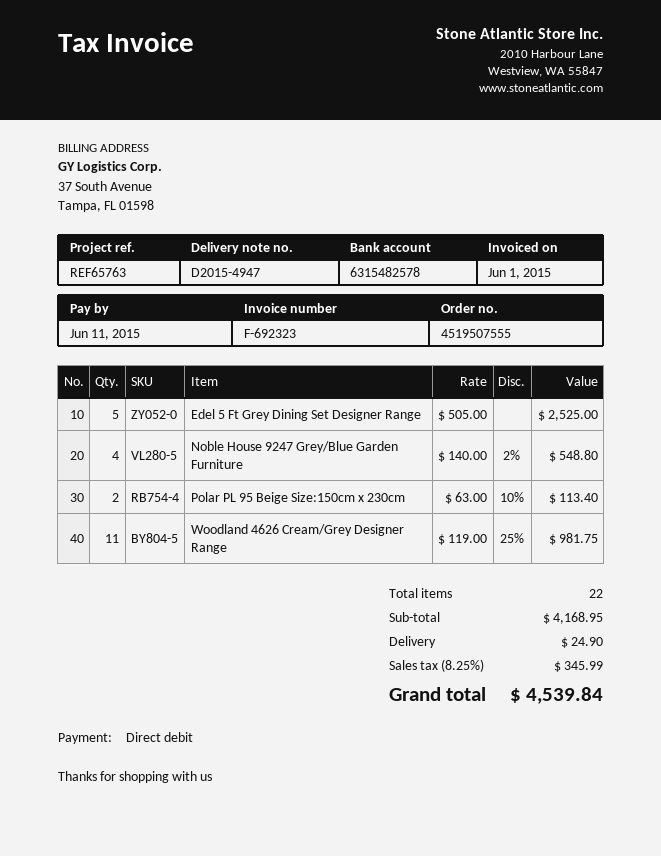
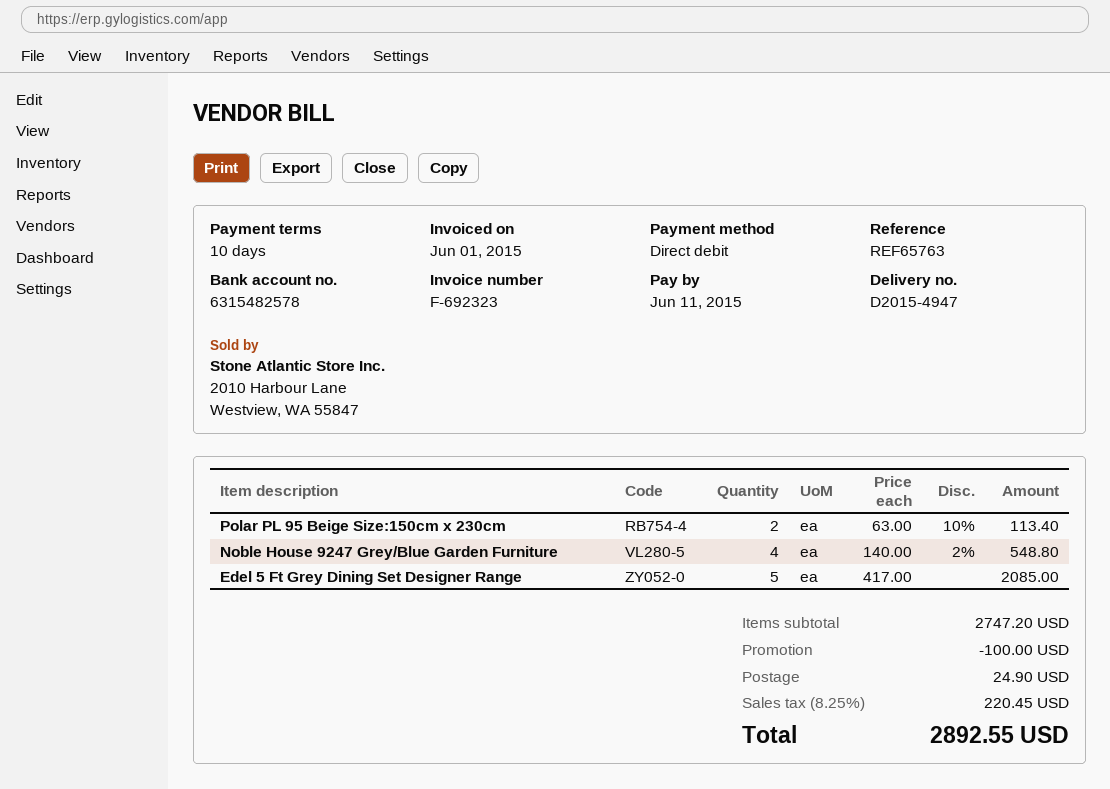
Edel 5 Ft Grey Dining Set Designer Range: 5 x 505.00 = 2525.00 -> 5 x 417.00 = 2085.00
Woodland 4626 Cream/Grey Designer Range: 11 x 119.00 - 25% = 981.75 -> none
subtotal: 4168.95 -> 2747.20
discount: none -> 100.00
tax: 8.25% = 345.99 -> 8.25% = 220.45
total: 4539.84 -> 2892.55

